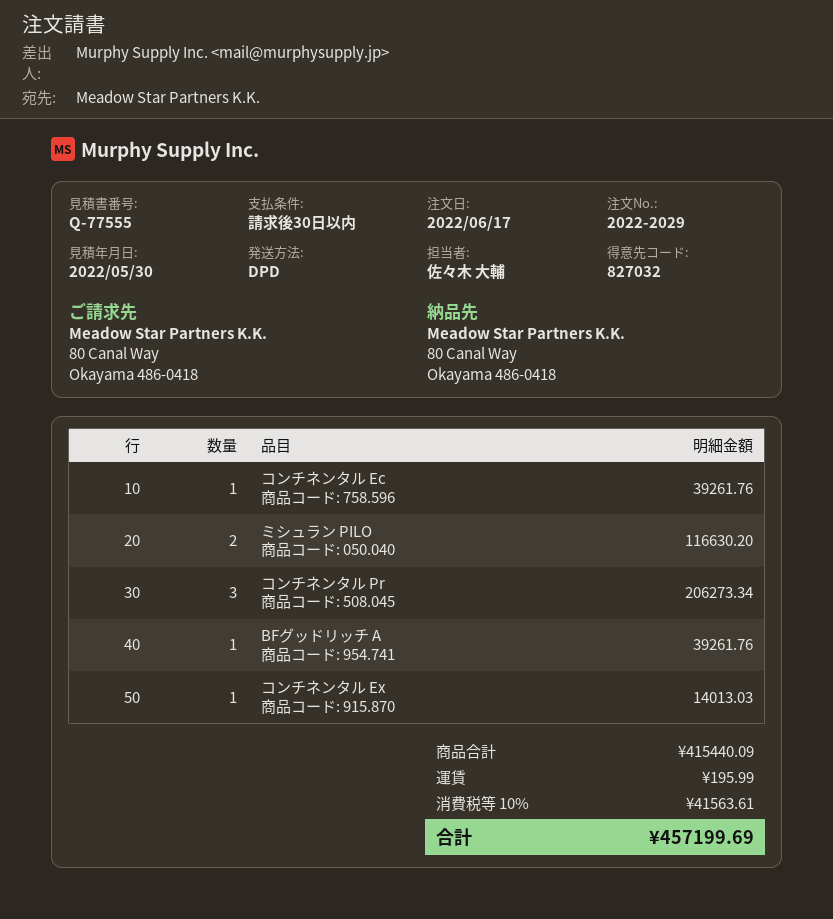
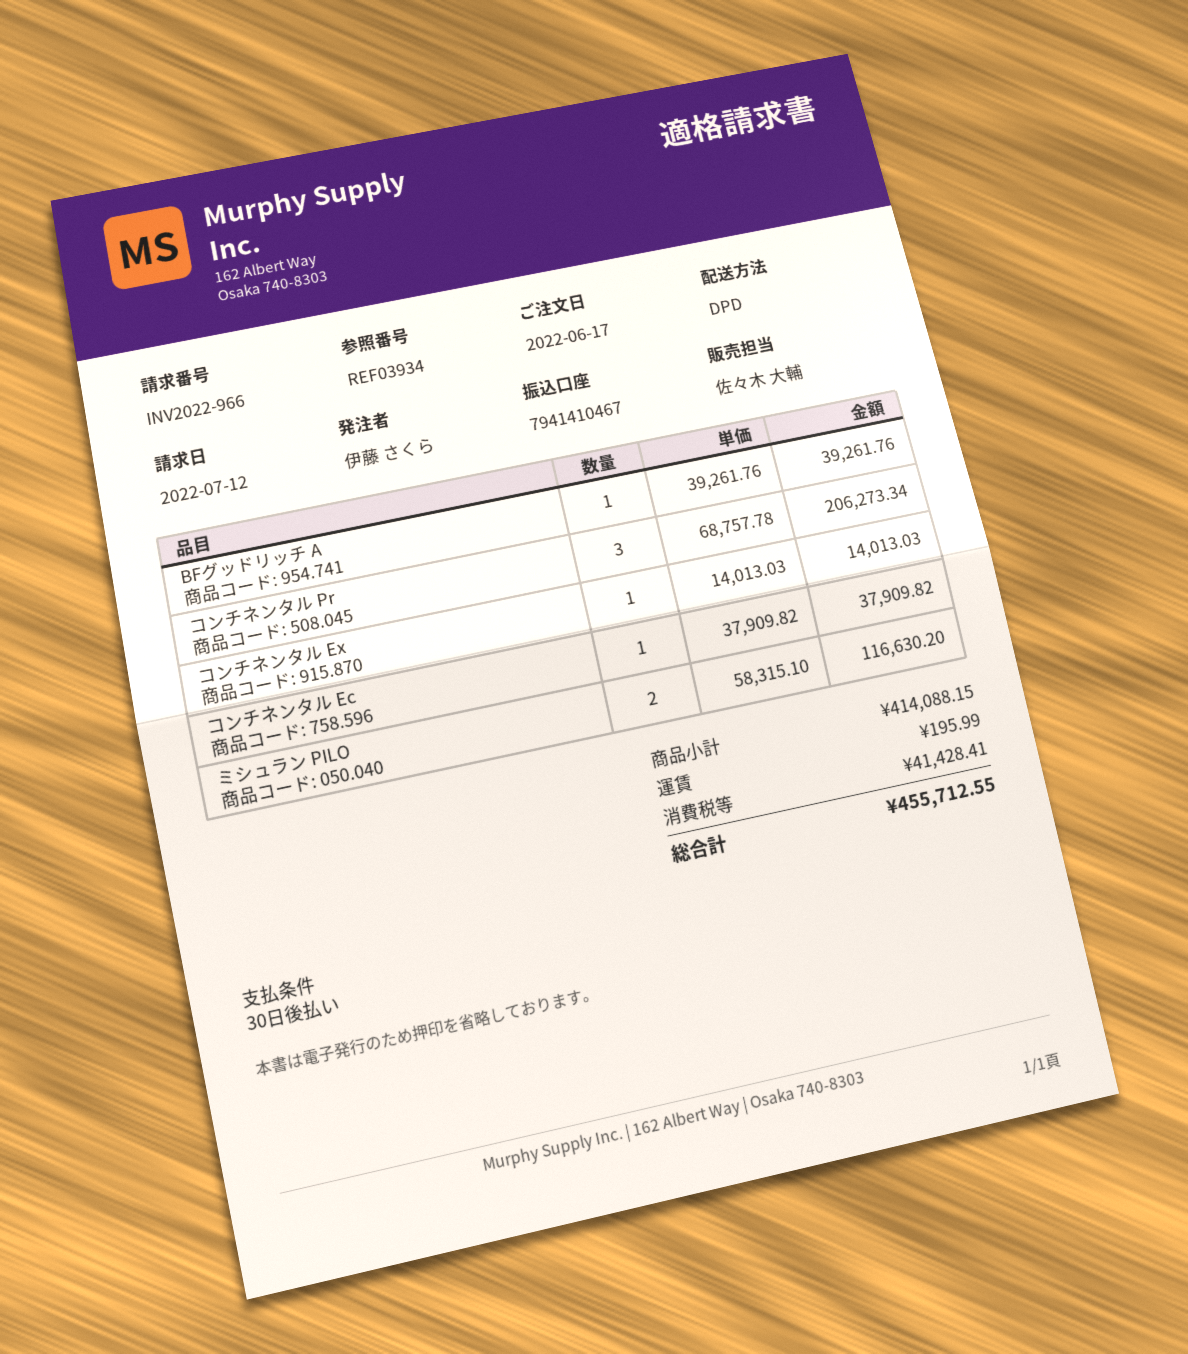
コンチネンタル Ec: 1 for 39261.76 -> 1 for 37909.82
subtotal: 415440.09 -> 414088.15
tax: 41563.61 -> 41428.41
total: 457199.69 -> 455712.55

